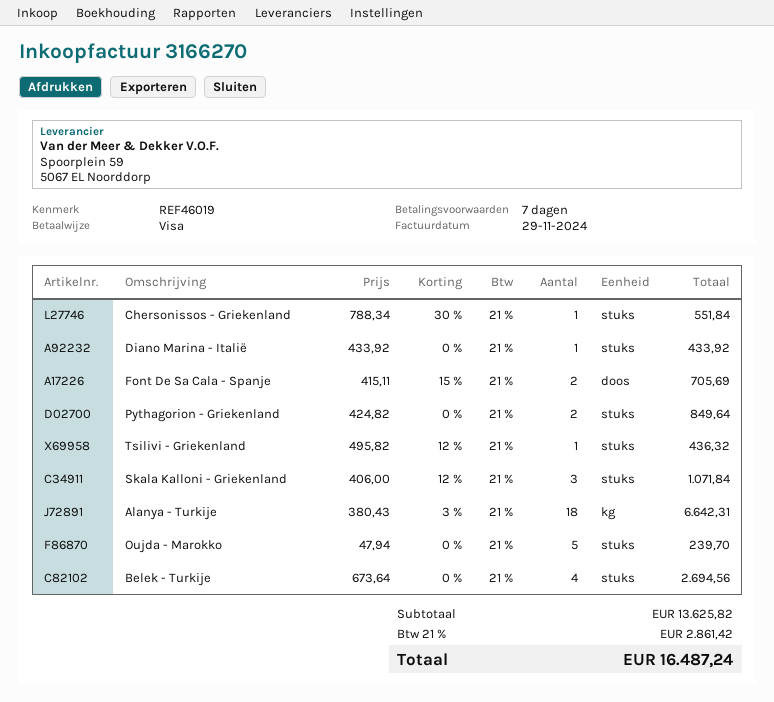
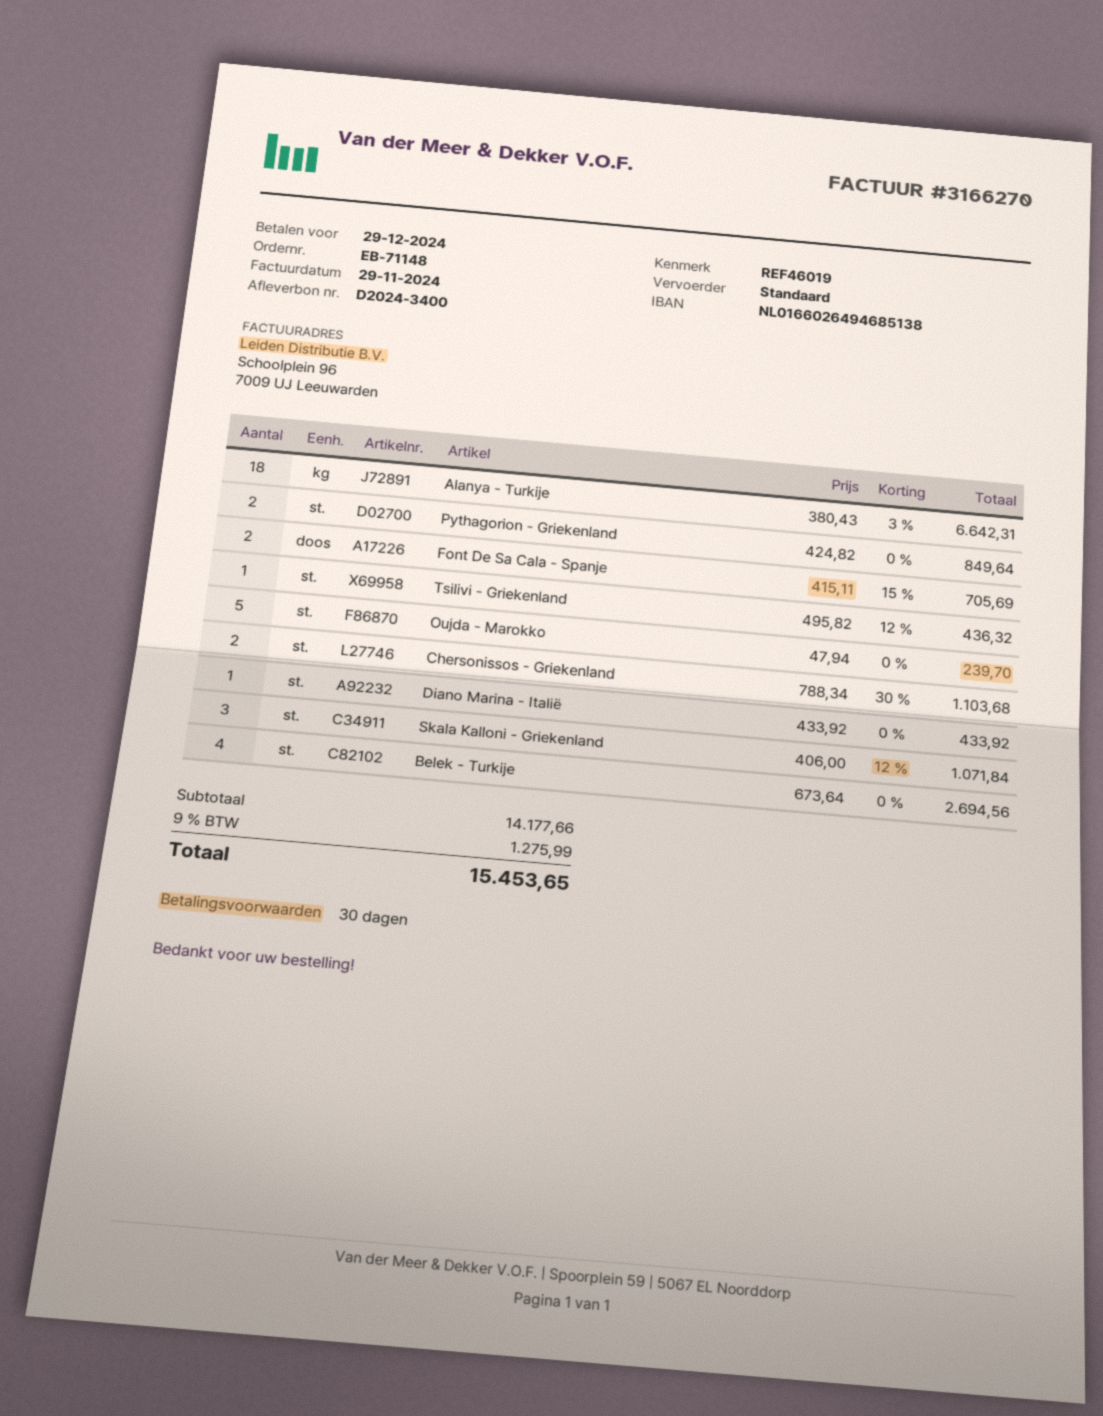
payment terms: 7 days -> 30 days
Chersonissos - Griekenland: 1 x 788.34 - 30% = 551.84 -> 2 x 788.34 - 30% = 1103.68
subtotal: 13625.82 -> 14177.66
tax: 21% = 2861.42 -> 9% = 1275.99
total: 16487.24 -> 15453.65

